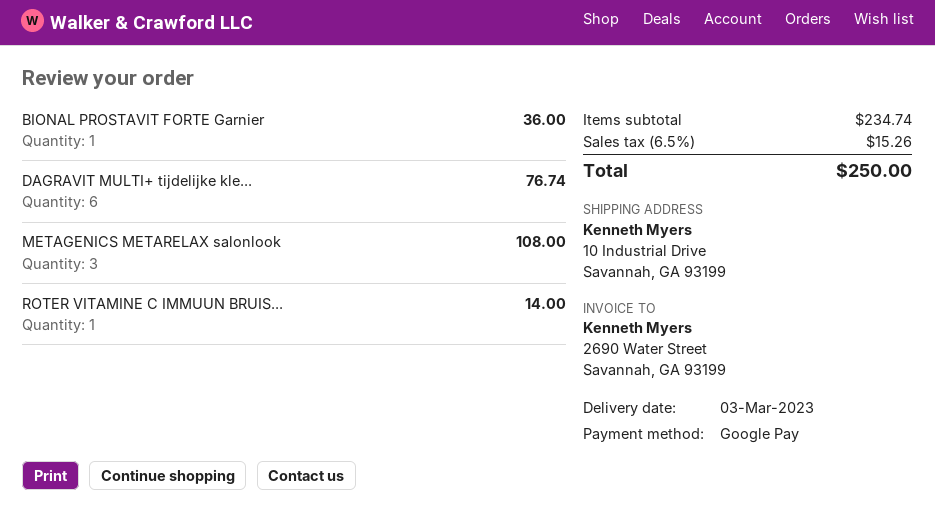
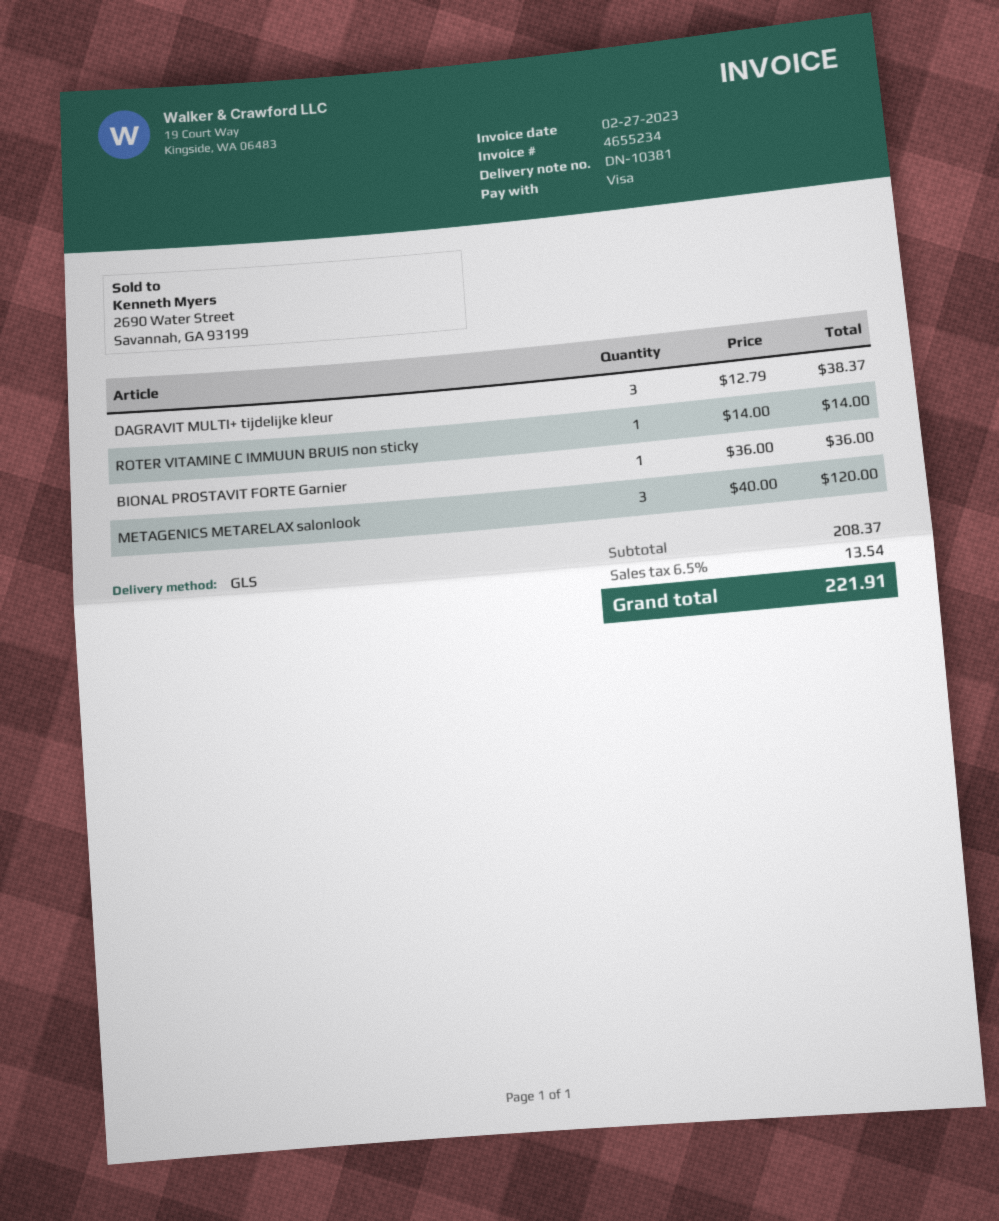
payment method: Google Pay -> Visa
DAGRAVIT MULTI+ tijdelijke kle...: 6 for 76.74 -> 3 for 38.37
METAGENICS METARELAX salonlook: 3 for 108.00 -> 3 for 120.00
subtotal: 234.74 -> 208.37
tax: 6.5% = 15.26 -> 6.5% = 13.54
total: 250.00 -> 221.91

